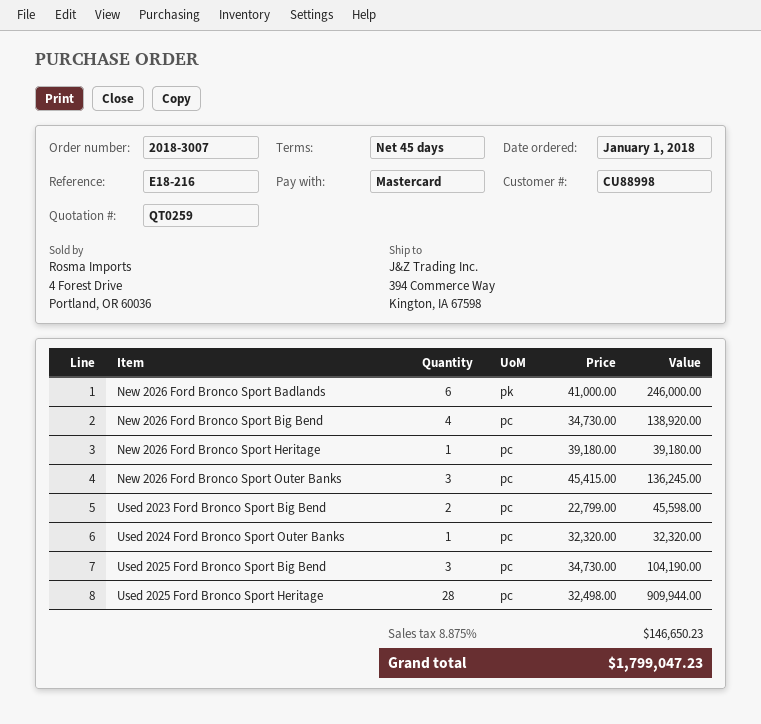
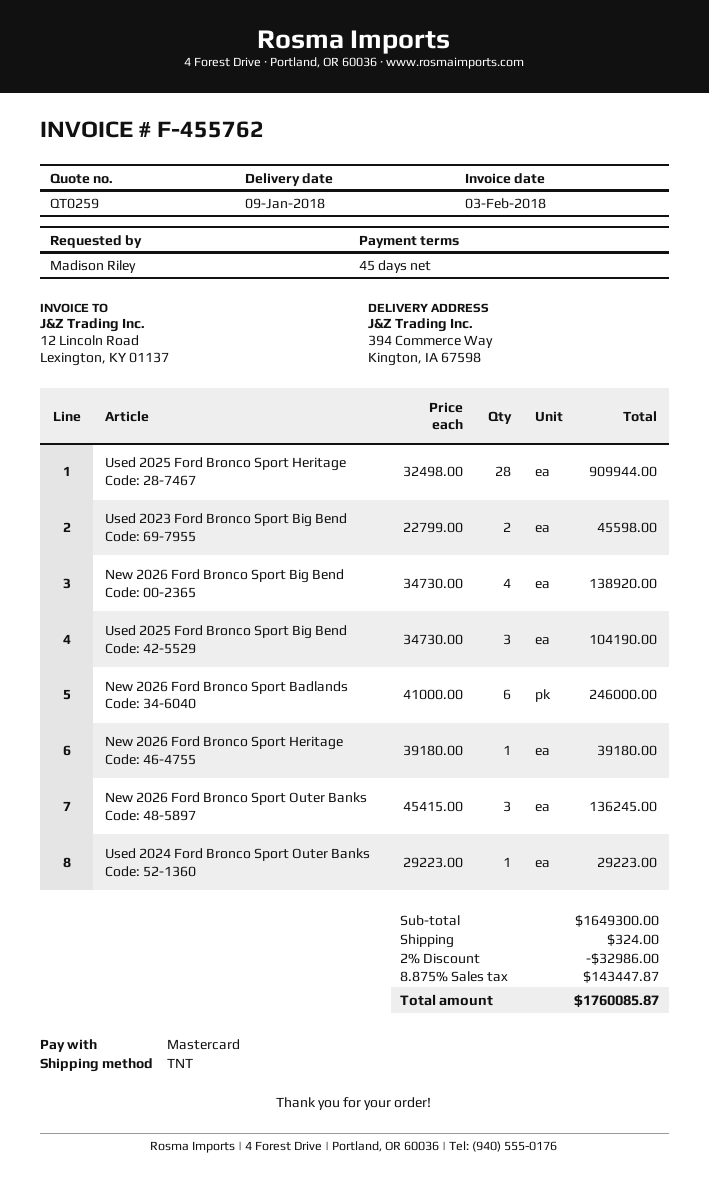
Used 2024 Ford Bronco Sport Outer Banks: 1 x 32320.00 = 32320.00 -> 1 x 29223.00 = 29223.00
discount: none -> 2% = 32986.00
shipping: none -> 324.00
tax: 8.875% = 146650.23 -> 8.875% = 143447.87
total: 1799047.23 -> 1760085.87

